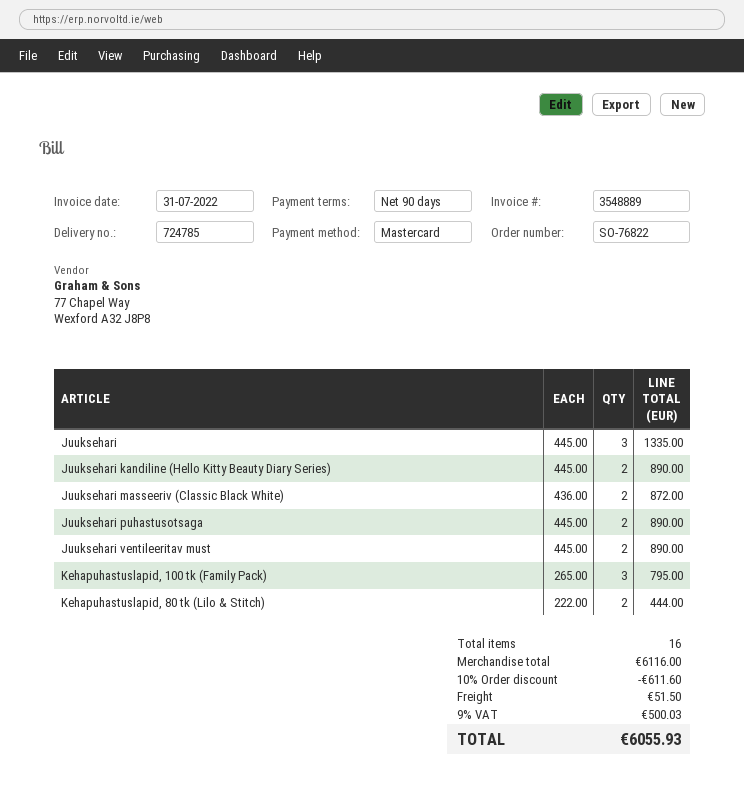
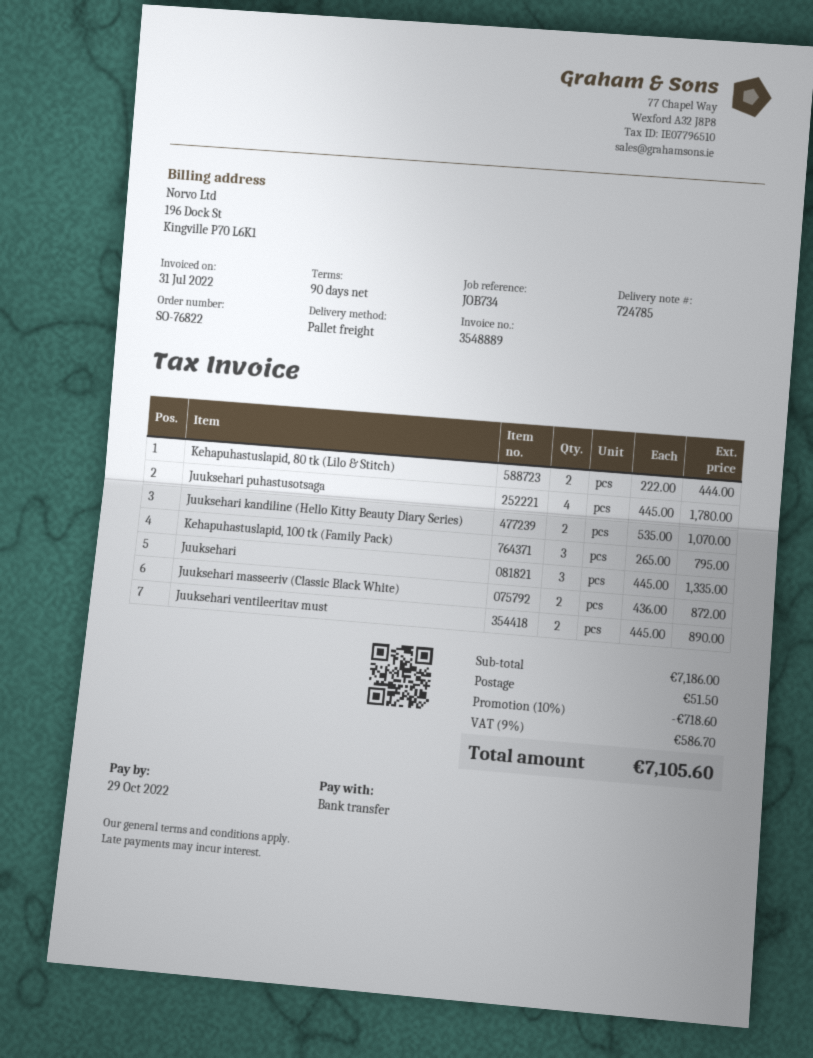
payment method: Mastercard -> bank transfer
Juuksehari kandiline (Hello Kitty Beauty Diary Series): 2 x 445.00 = 890.00 -> 2 x 535.00 = 1070.00
Juuksehari puhastusotsaga: 2 x 445.00 = 890.00 -> 4 x 445.00 = 1780.00
subtotal: 6116.00 -> 7186.00
discount: 10% = 611.60 -> 10% = 718.60
tax: 9% = 500.03 -> 9% = 586.70
total: 6055.93 -> 7105.60

